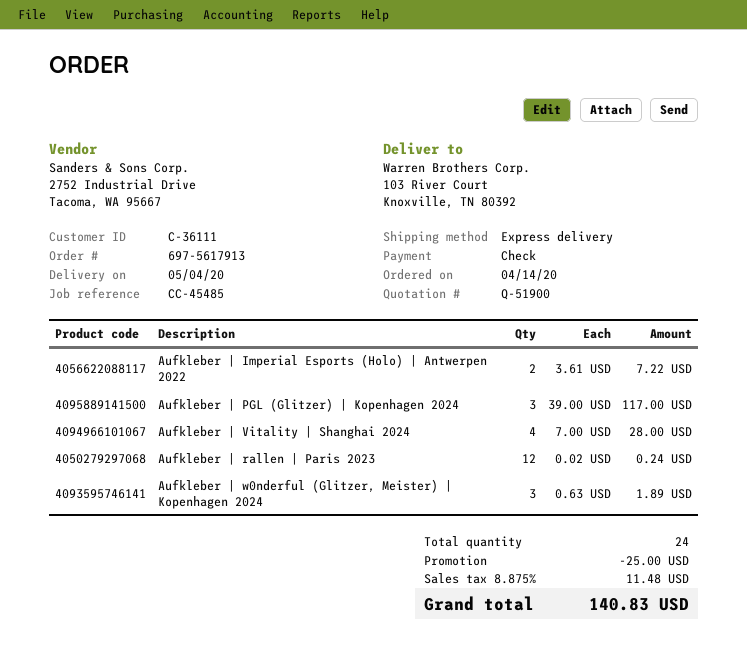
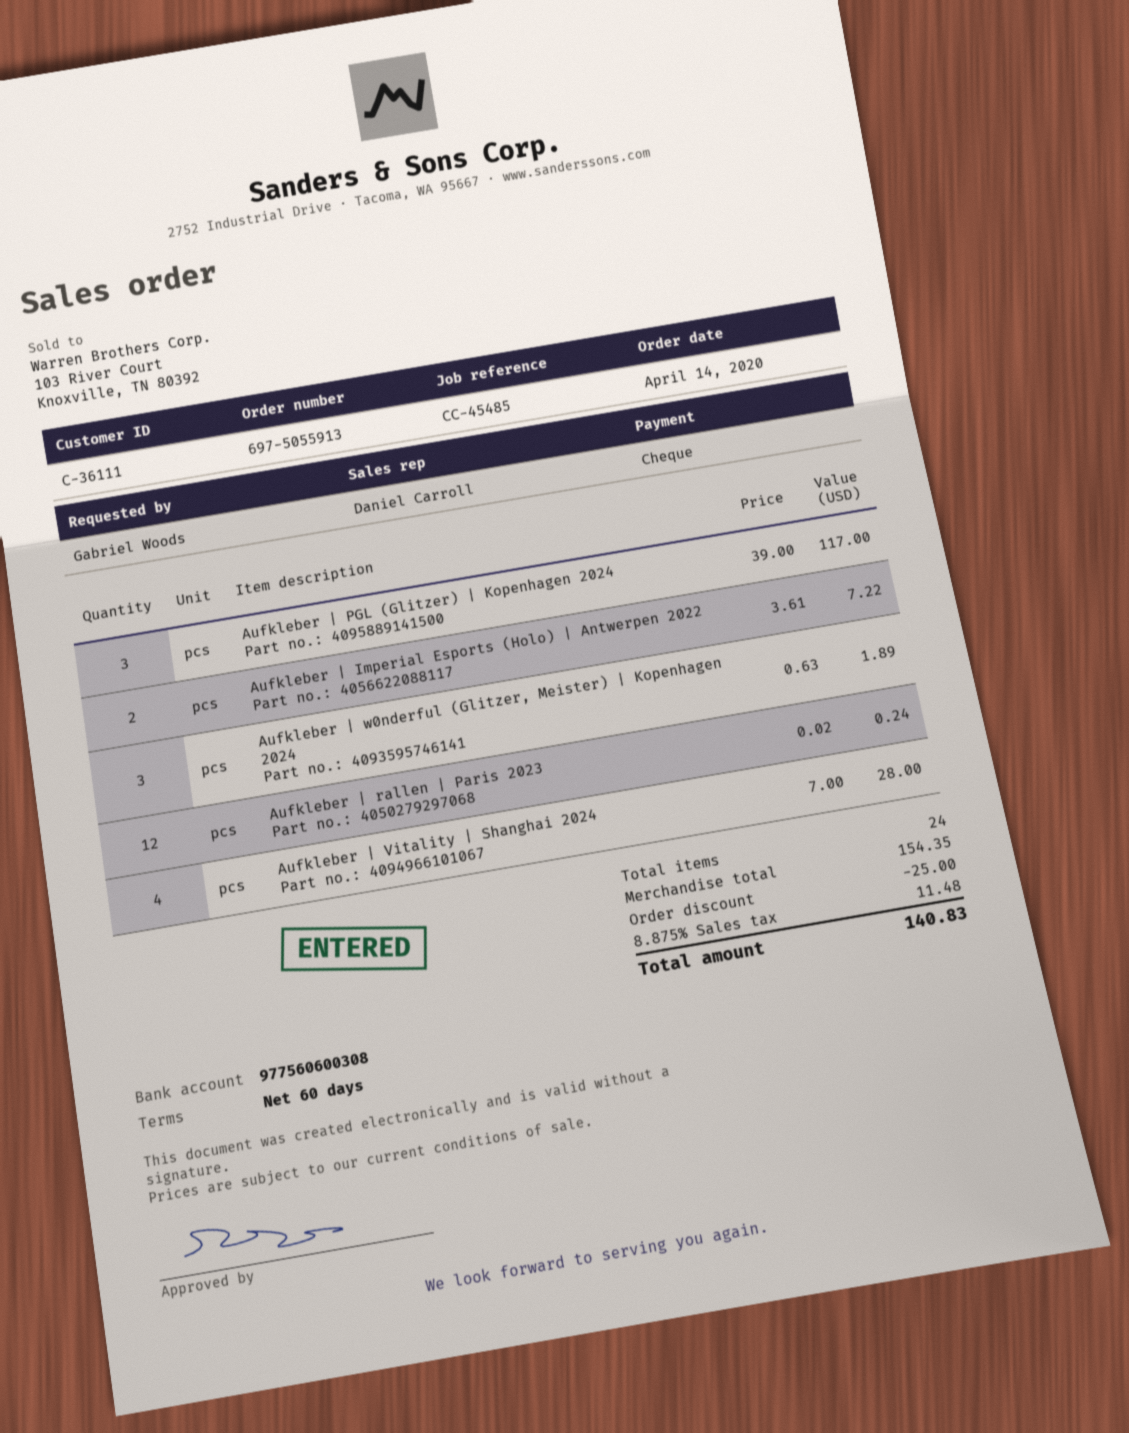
order number: 697-5617913 -> 697-5055913

